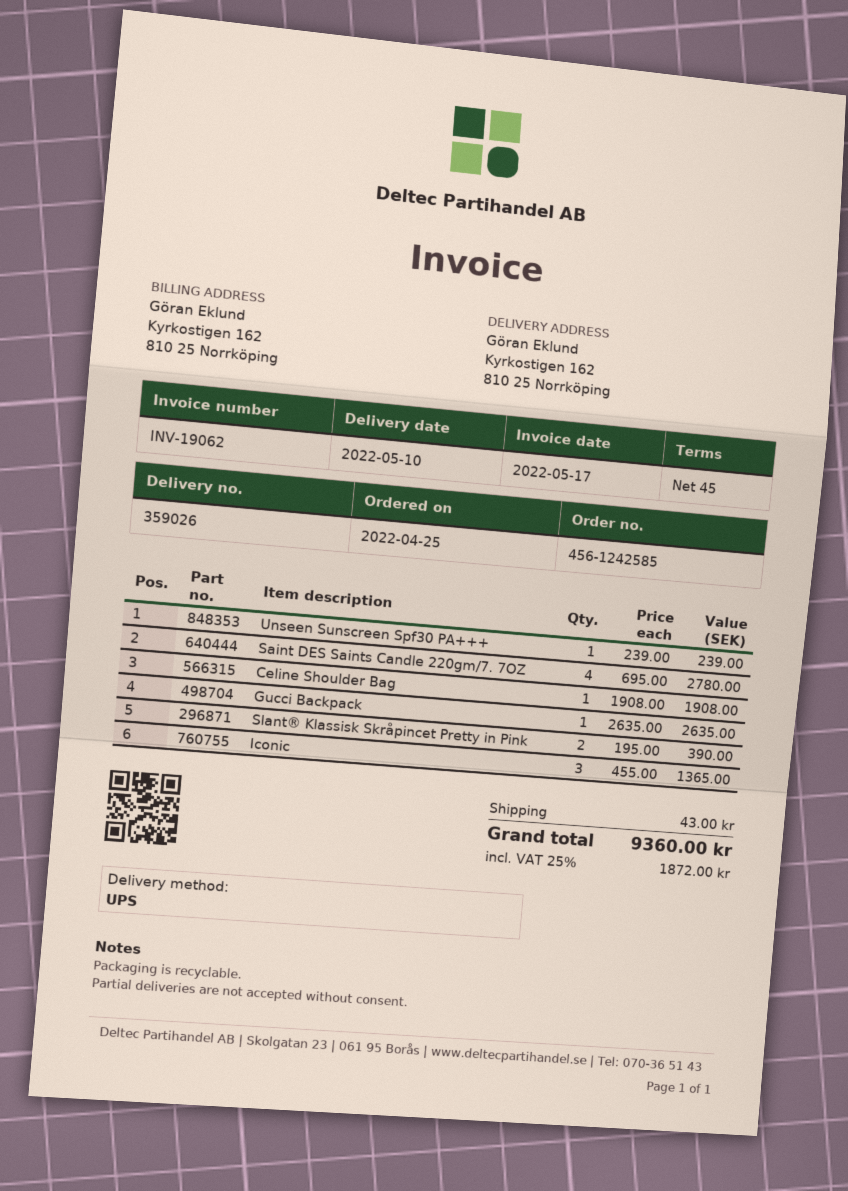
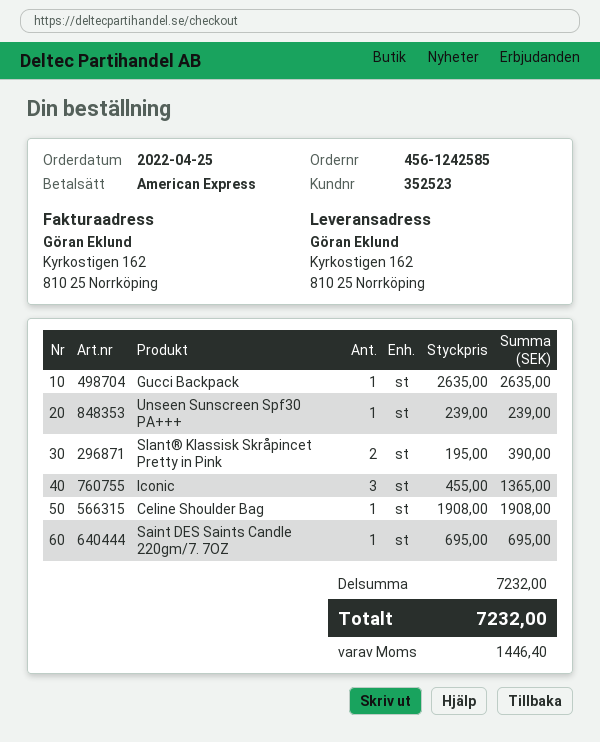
Saint DES Saints Candle 220gm/7. 7OZ: 4 x 695.00 = 2780.00 -> 1 x 695.00 = 695.00
shipping: 43.00 -> none
tax: 1872.00 -> 1446.40
total: 9360.00 -> 7232.00

